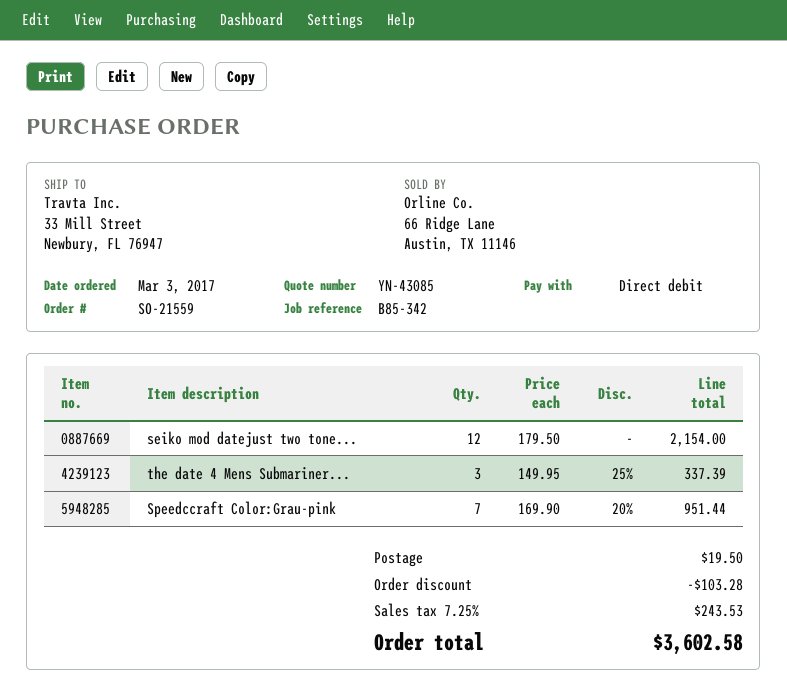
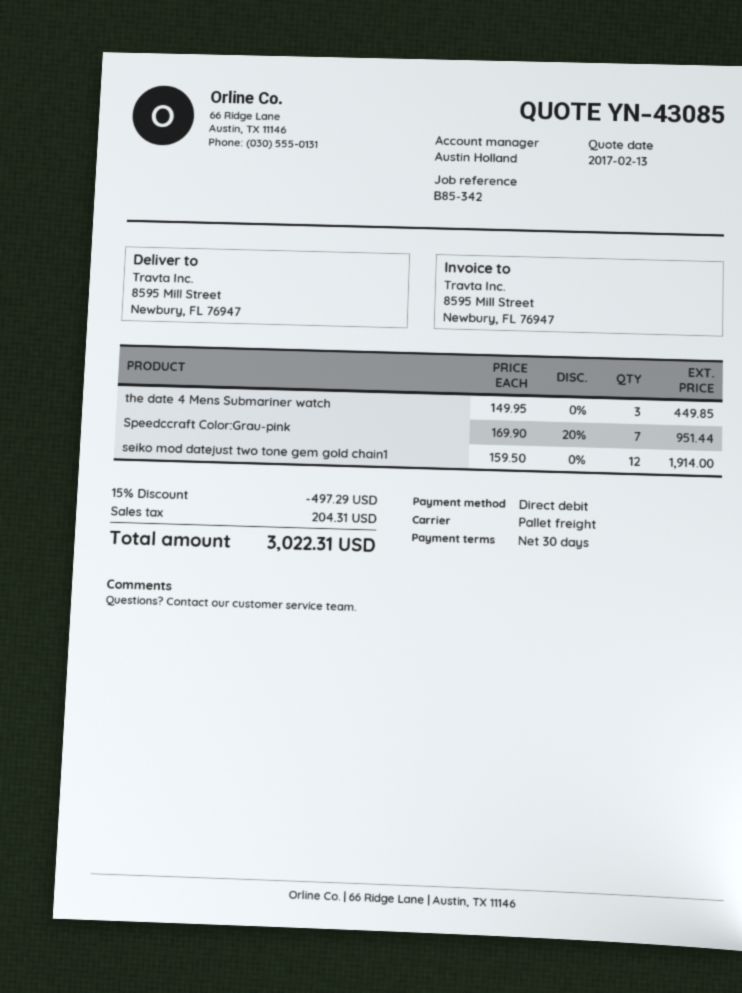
ship to: 33 Mill Street, Newbury, FL 76947 -> 8595 Mill Street, Newbury, FL 76947
seiko mod datejust two tone...: 12 x 179.50 = 2154.00 -> 12 x 159.50 = 1914.00
the date 4 Mens Submariner...: 3 x 149.95 - 25% = 337.39 -> 3 x 149.95 = 449.85
discount: 103.28 -> 497.29
shipping: 19.50 -> none
tax: 243.53 -> 204.31
total: 3602.58 -> 3022.31

